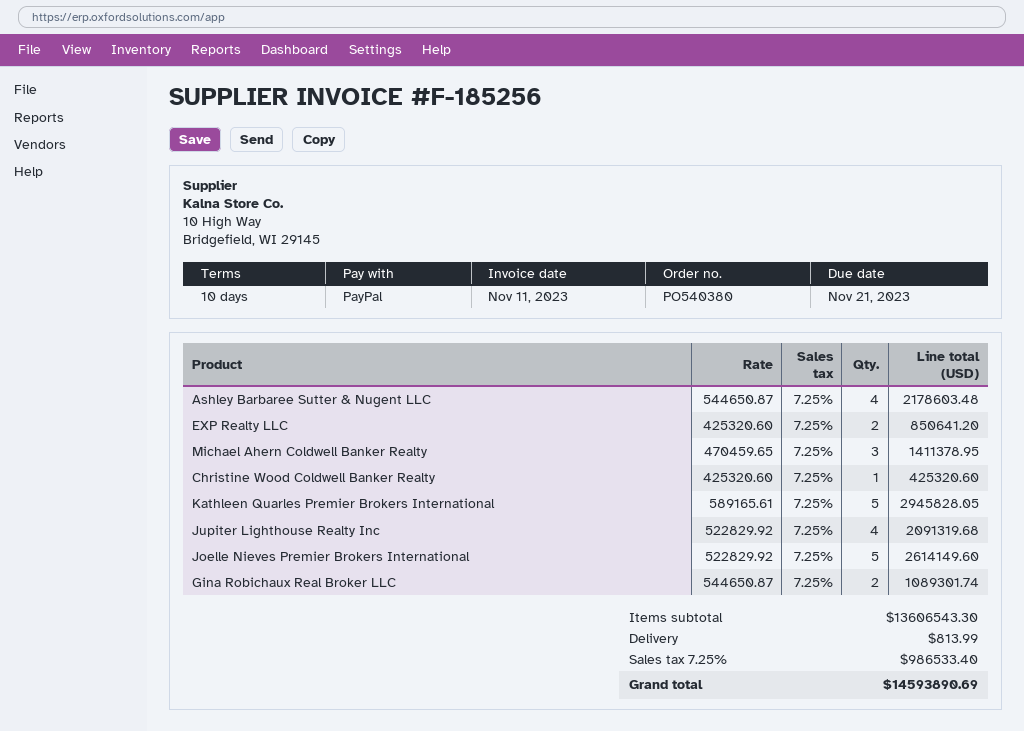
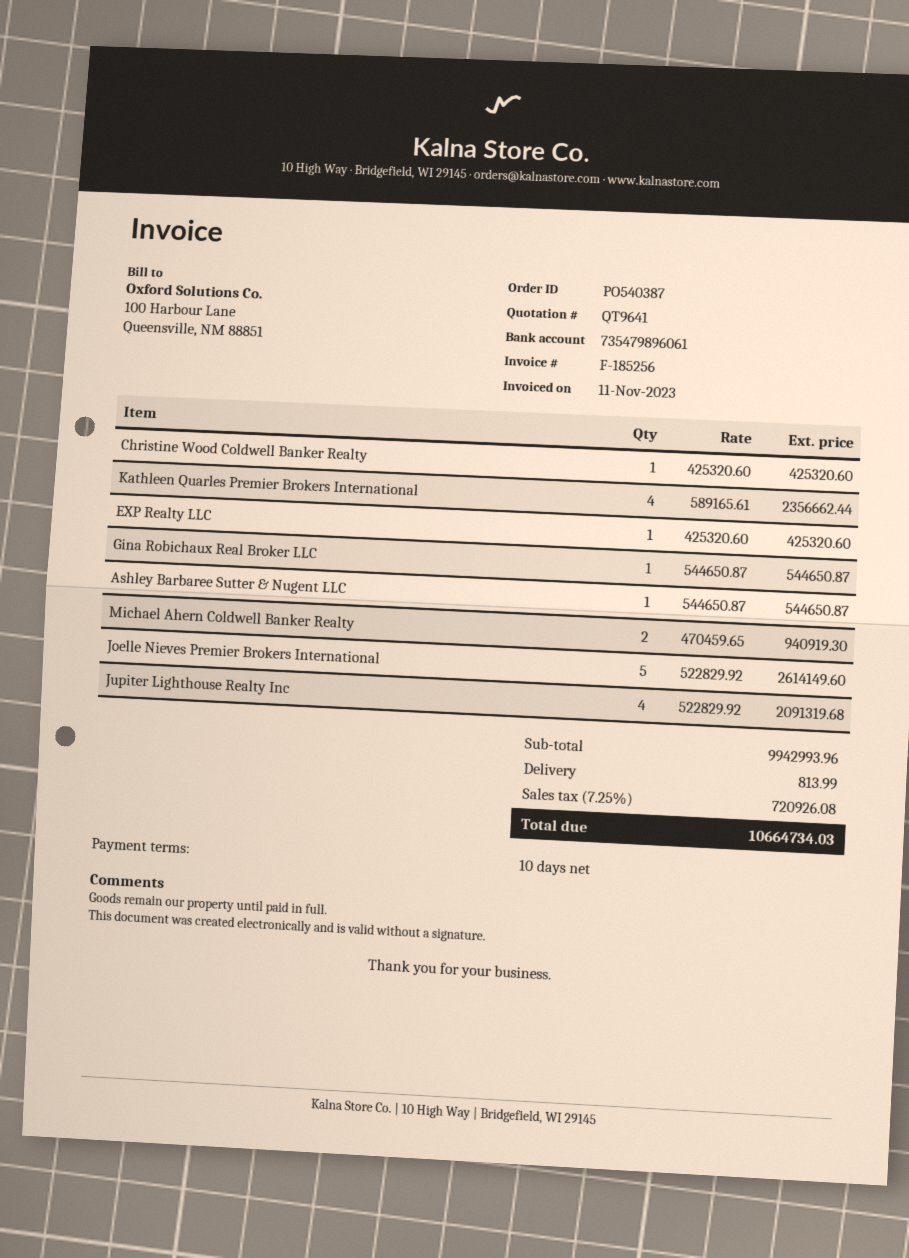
order number: PO540380 -> PO540387
Ashley Barbaree Sutter & Nugent LLC: 4 x 544650.87 = 2178603.48 -> 1 x 544650.87 = 544650.87
EXP Realty LLC: 2 x 425320.60 = 850641.20 -> 1 x 425320.60 = 425320.60
Michael Ahern Coldwell Banker Realty: 3 x 470459.65 = 1411378.95 -> 2 x 470459.65 = 940919.30
Kathleen Quarles Premier Brokers International: 5 x 589165.61 = 2945828.05 -> 4 x 589165.61 = 2356662.44
Gina Robichaux Real Broker LLC: 2 x 544650.87 = 1089301.74 -> 1 x 544650.87 = 544650.87
subtotal: 13606543.30 -> 9942993.96
tax: 7.25% = 986533.40 -> 7.25% = 720926.08
total: 14593890.69 -> 10664734.03

